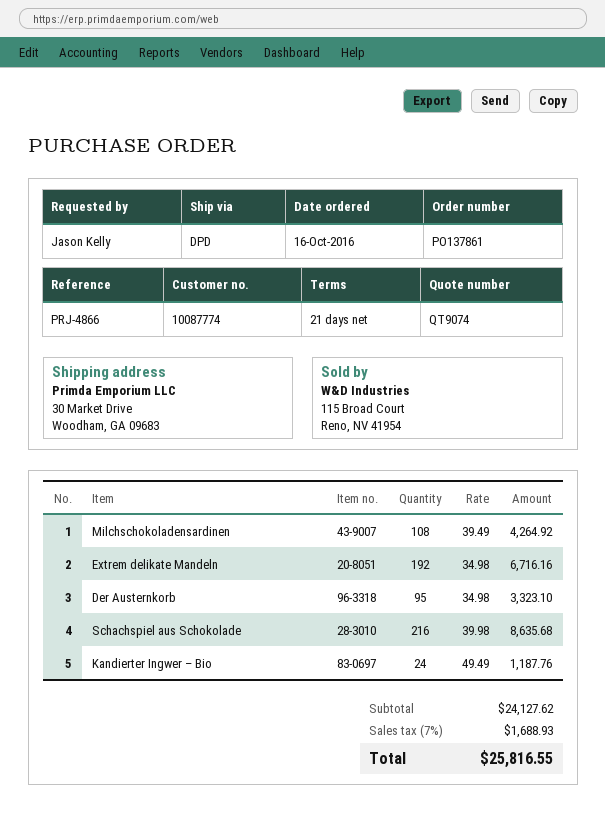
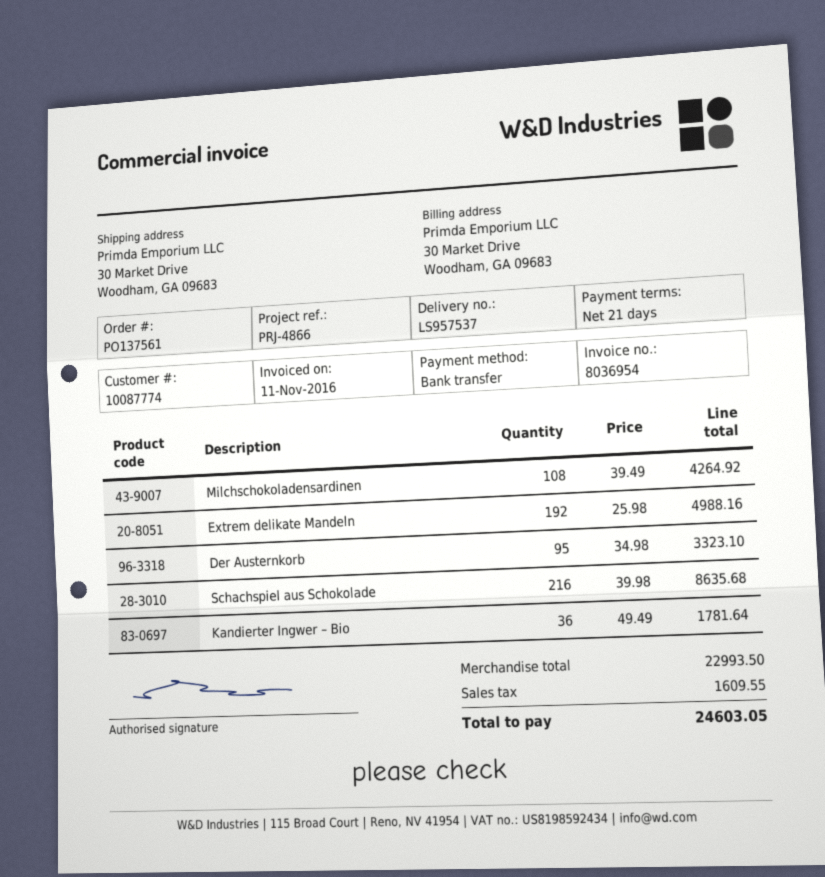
order number: PO137861 -> PO137561
Extrem delikate Mandeln: 192 x 34.98 = 6716.16 -> 192 x 25.98 = 4988.16
Kandierter Ingwer – Bio: 24 x 49.49 = 1187.76 -> 36 x 49.49 = 1781.64
subtotal: 24127.62 -> 22993.50
tax: 1688.93 -> 1609.55
total: 25816.55 -> 24603.05

